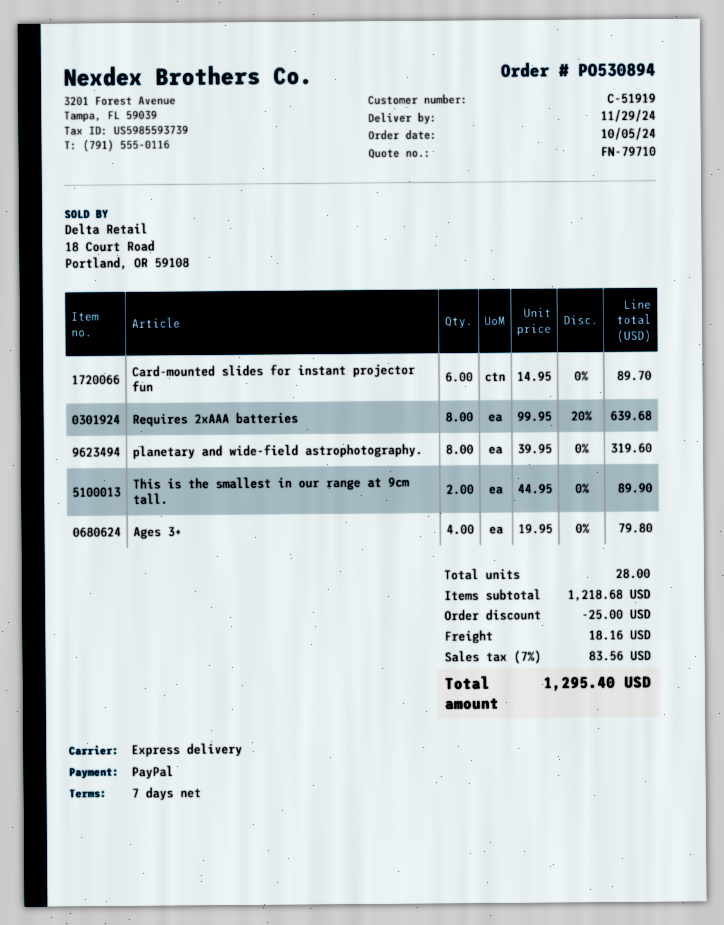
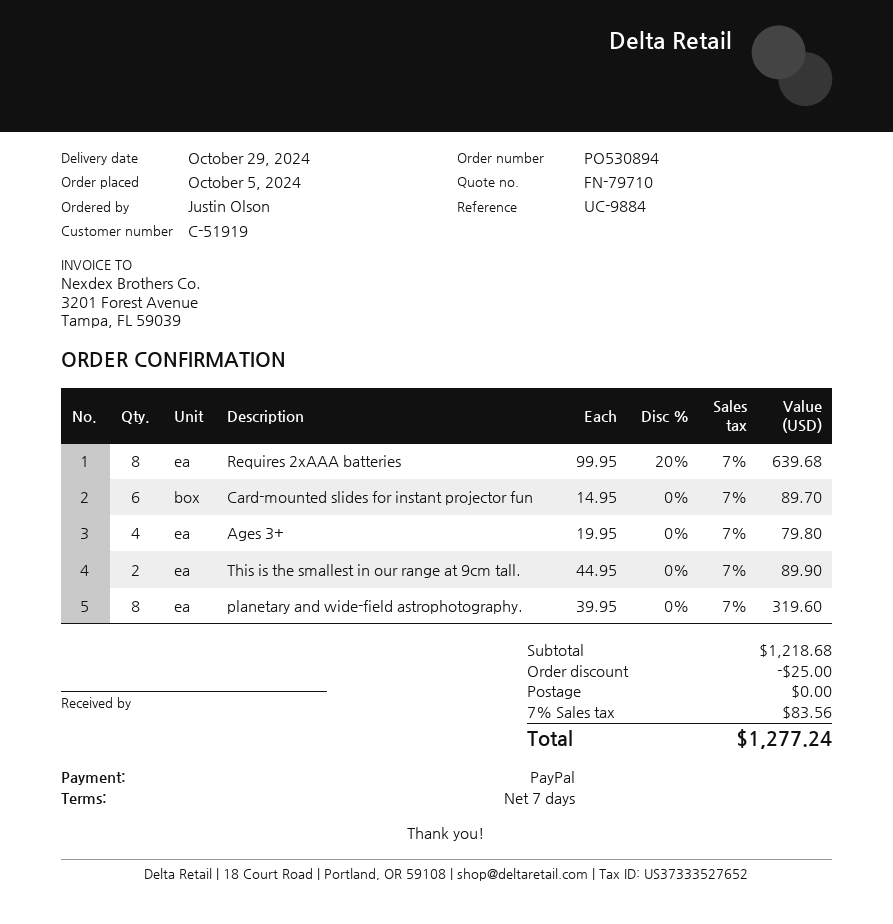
delivery date: 2024-11-29 -> 2024-10-29
shipping: 18.16 -> 0.00
total: 1295.40 -> 1277.24

